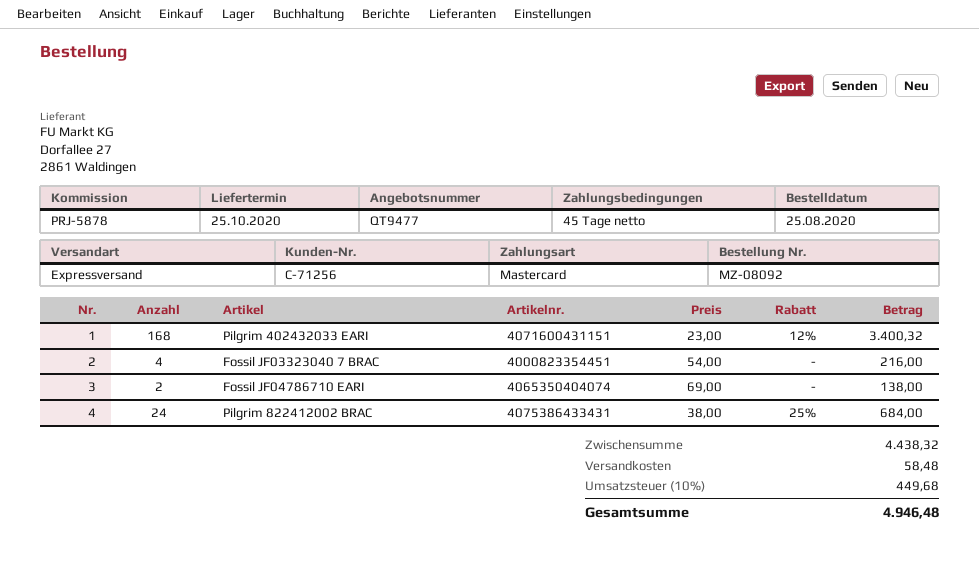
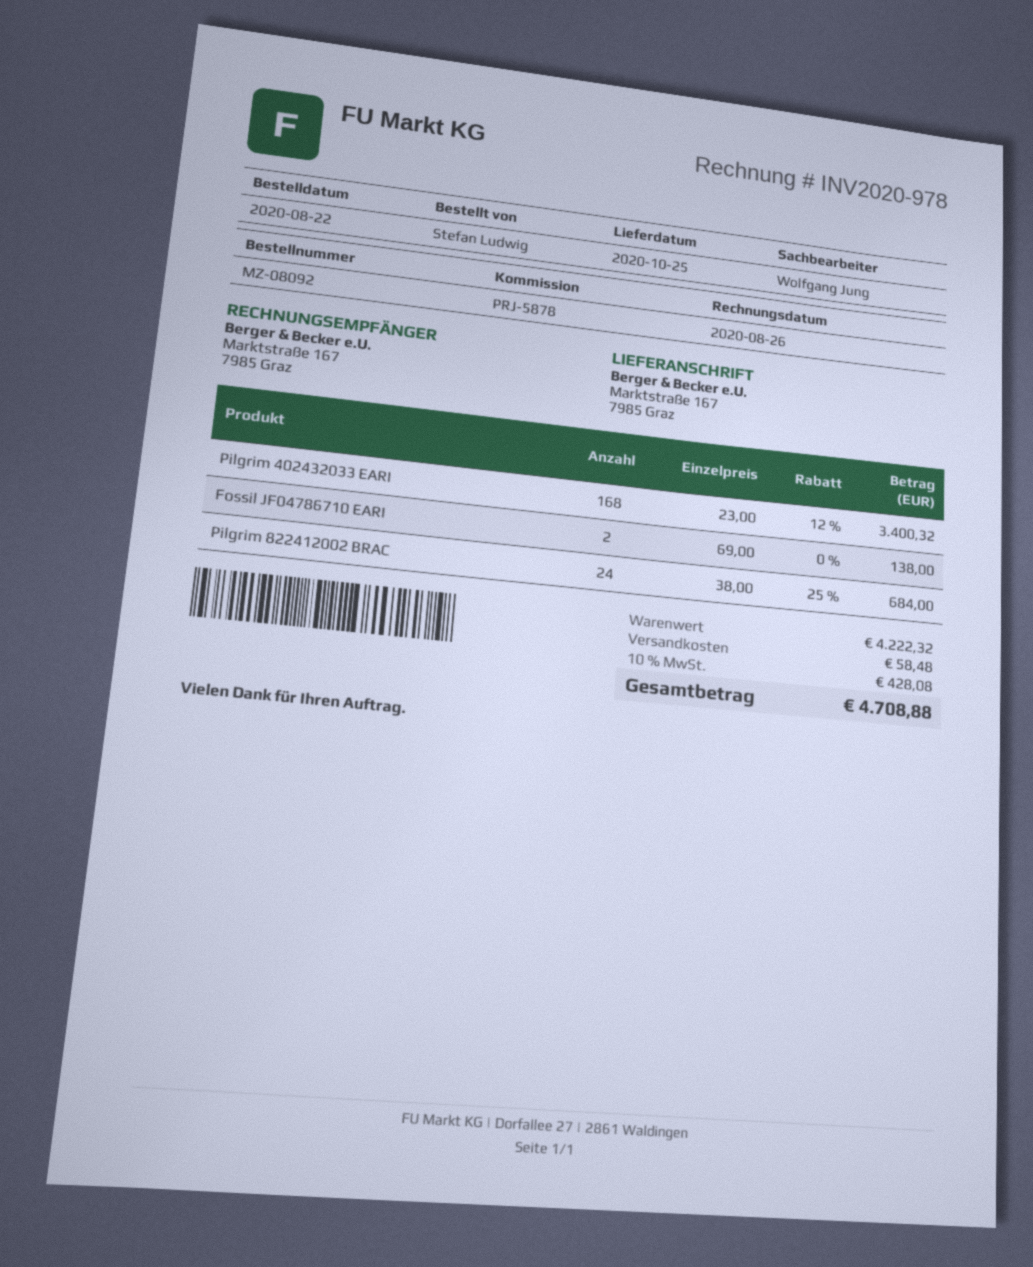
order date: 2020-08-25 -> 2020-08-22
Fossil JF03323040 7 BRAC: 4 x 54.00 = 216.00 -> none
subtotal: 4438.32 -> 4222.32
tax: 10% = 449.68 -> 10% = 428.08
total: 4946.48 -> 4708.88

